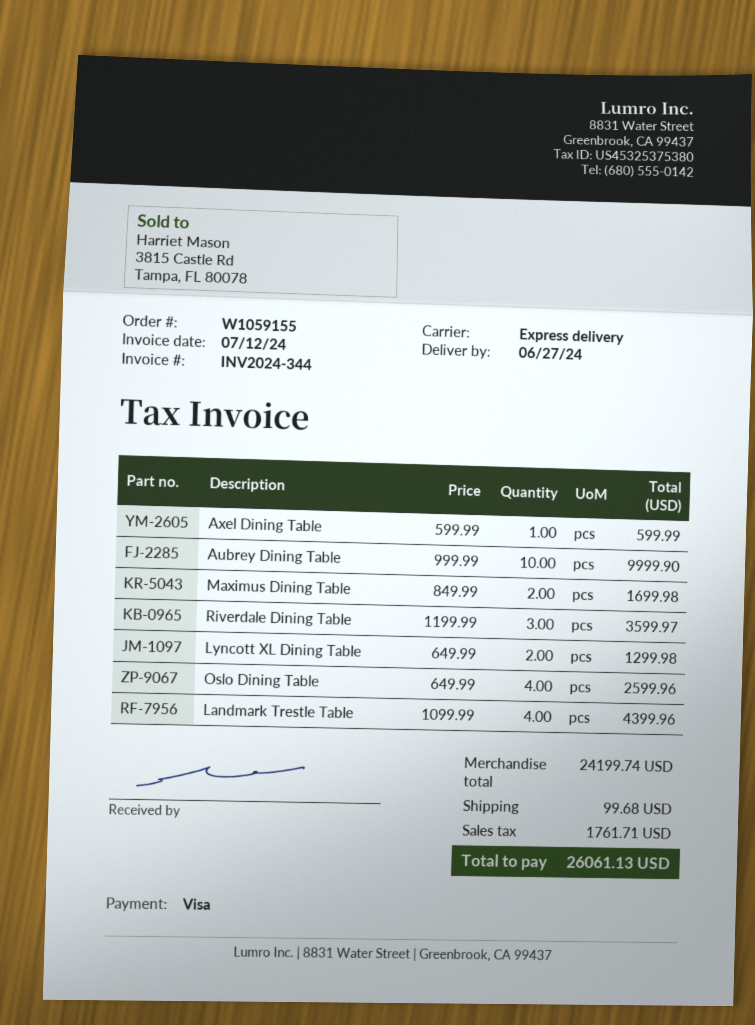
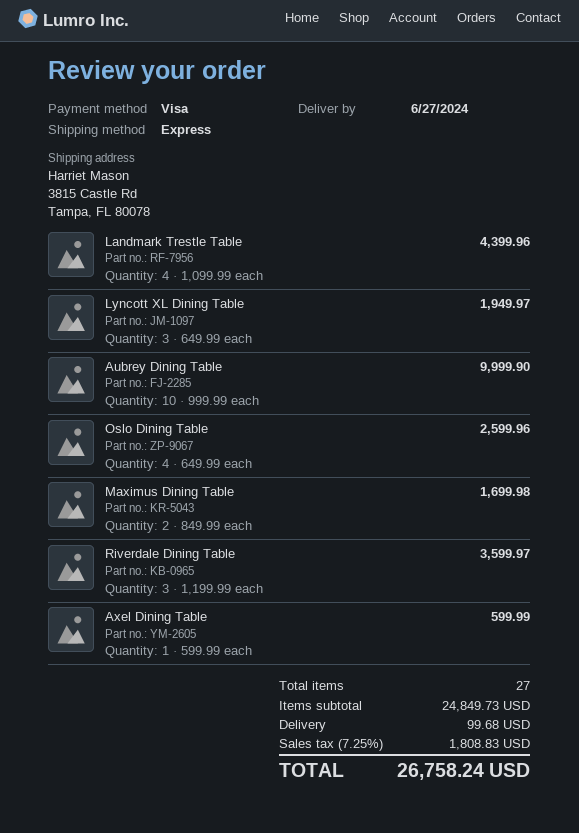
Lyncott XL Dining Table: 2 x 649.99 = 1299.98 -> 3 x 649.99 = 1949.97
subtotal: 24199.74 -> 24849.73
tax: 1761.71 -> 1808.83
total: 26061.13 -> 26758.24

